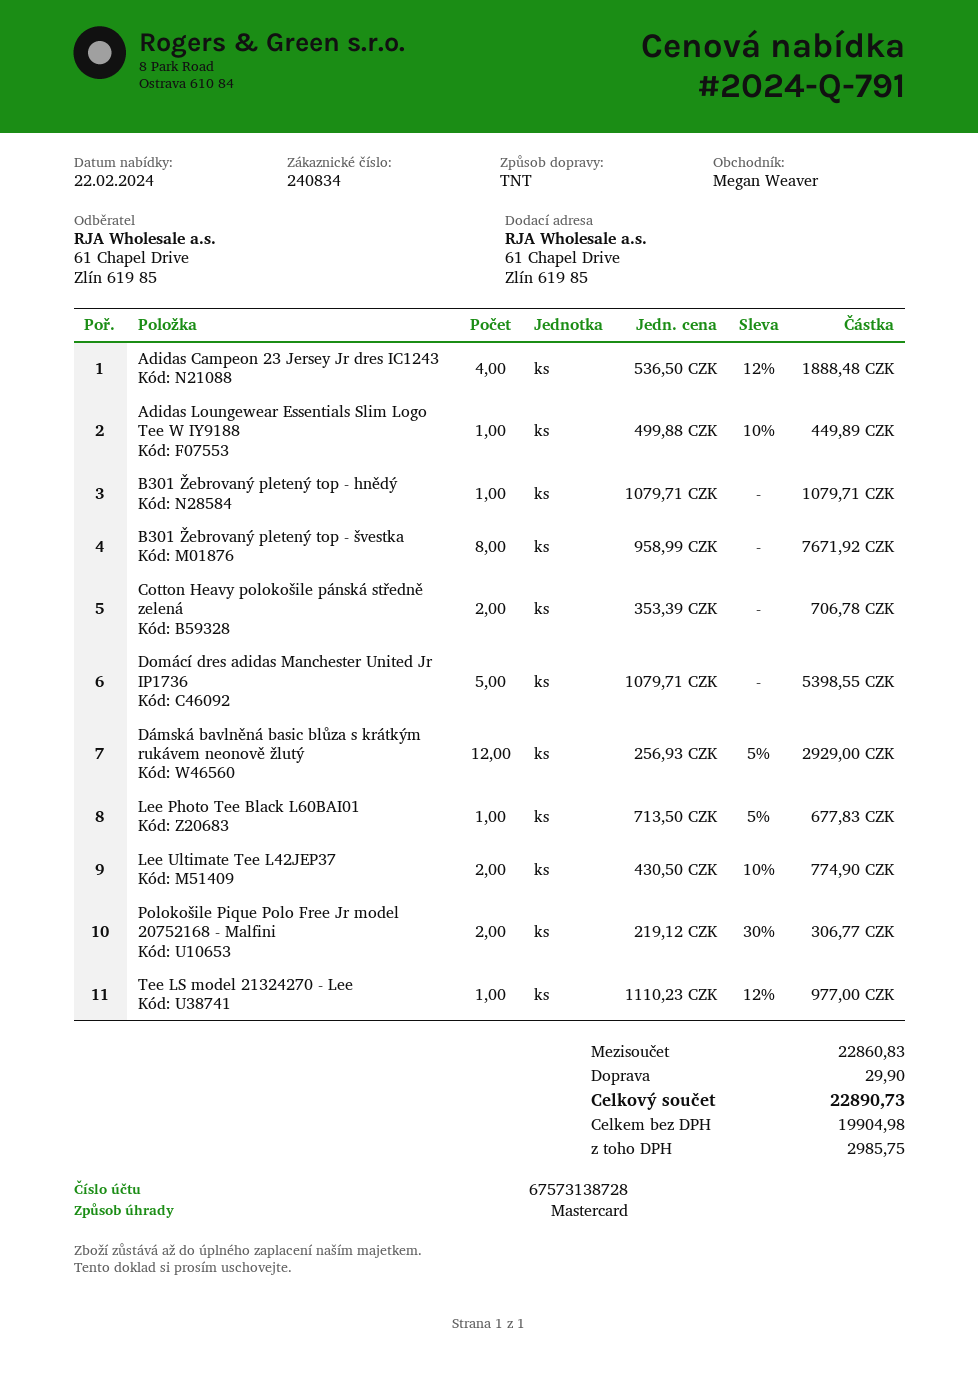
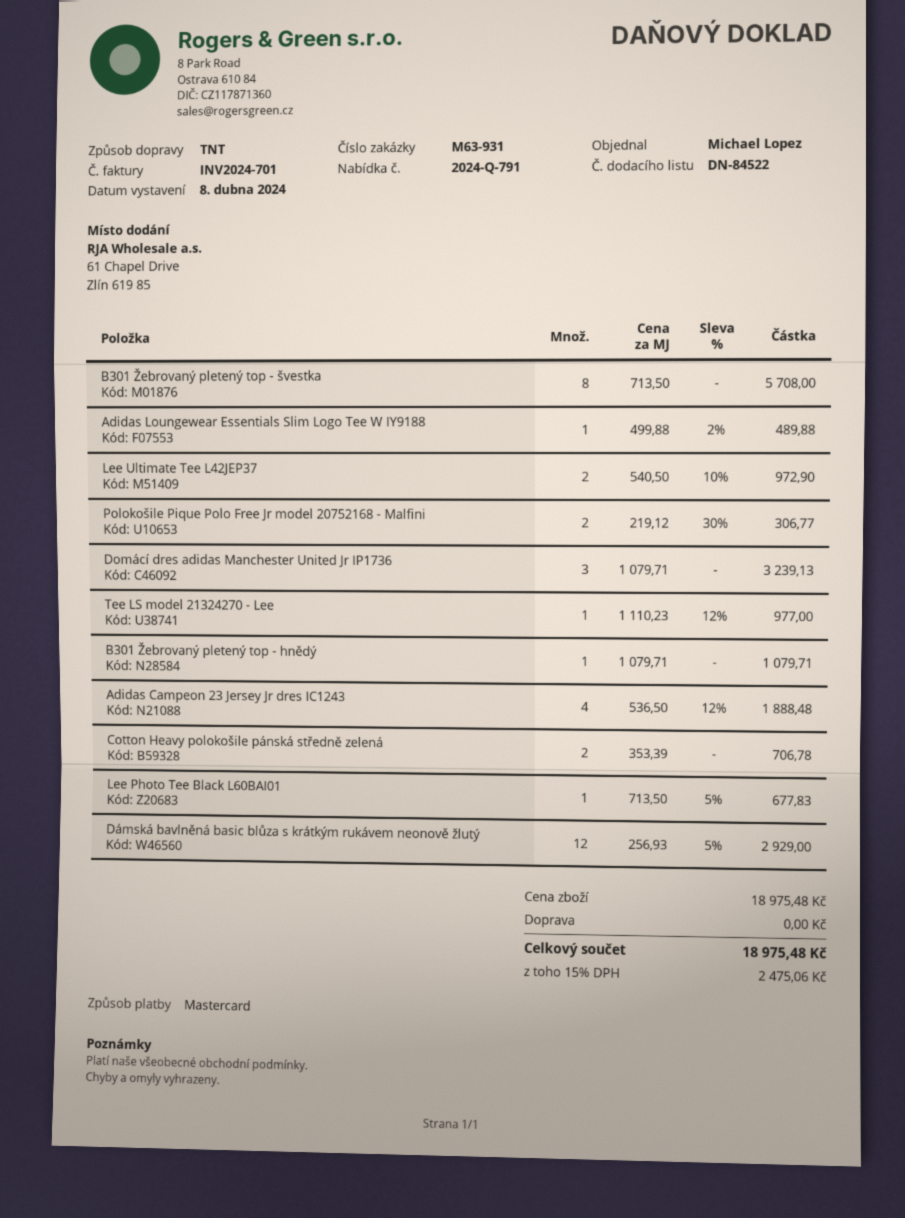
Adidas Loungewear Essentials Slim Logo Tee W IY9188: 1 x 499.88 - 10% = 449.89 -> 1 x 499.88 - 2% = 489.88
B301 Žebrovaný pletený top - švestka: 8 x 958.99 = 7671.92 -> 8 x 713.50 = 5708.00
Domácí dres adidas Manchester United Jr IP1736: 5 x 1079.71 = 5398.55 -> 3 x 1079.71 = 3239.13
Lee Ultimate Tee L42JEP37: 2 x 430.50 - 10% = 774.90 -> 2 x 540.50 - 10% = 972.90
subtotal: 22860.83 -> 18975.48
shipping: 29.90 -> 0.00
tax: 2985.75 -> 2475.06
total: 22890.73 -> 18975.48

